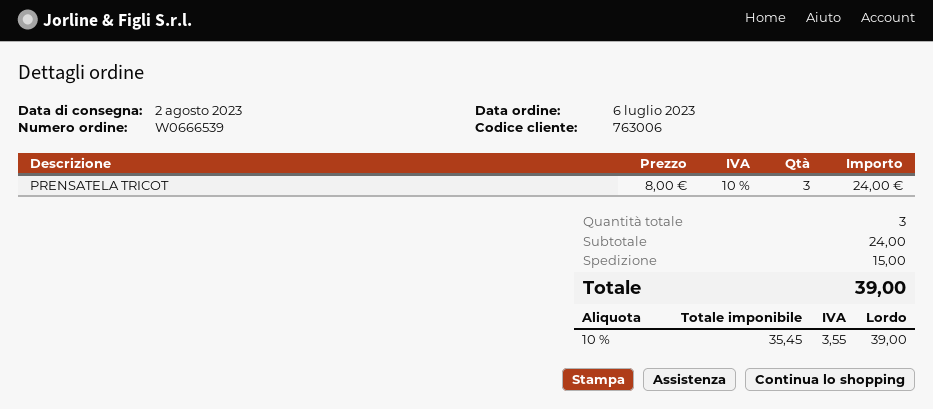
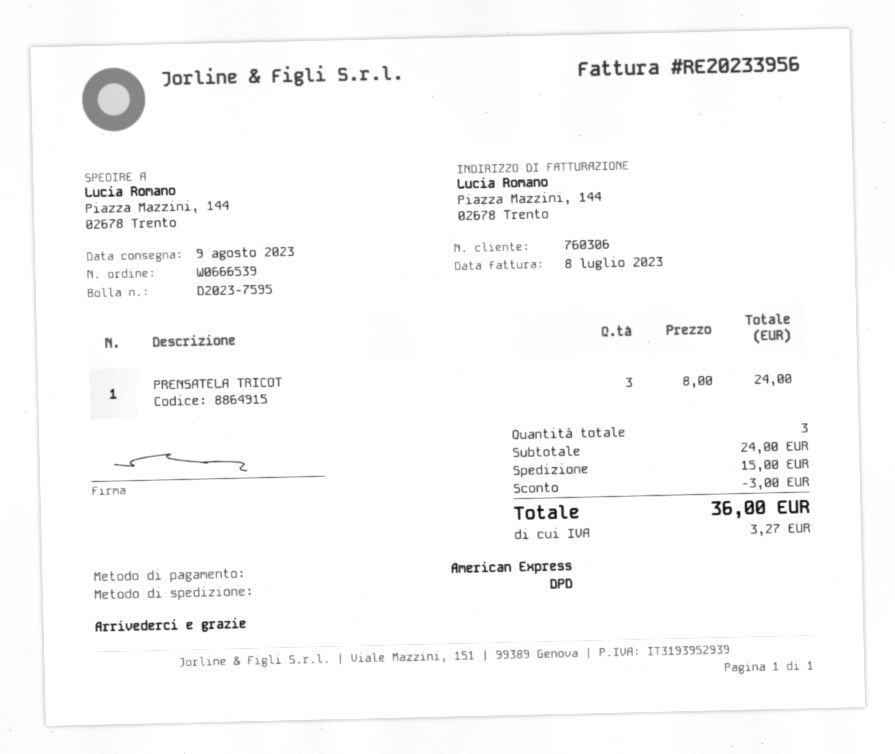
delivery date: 2023-08-02 -> 2023-08-09
customer number: 763006 -> 760306
discount: none -> 3.00
tax: 3.55 -> 3.27
total: 39.00 -> 36.00

